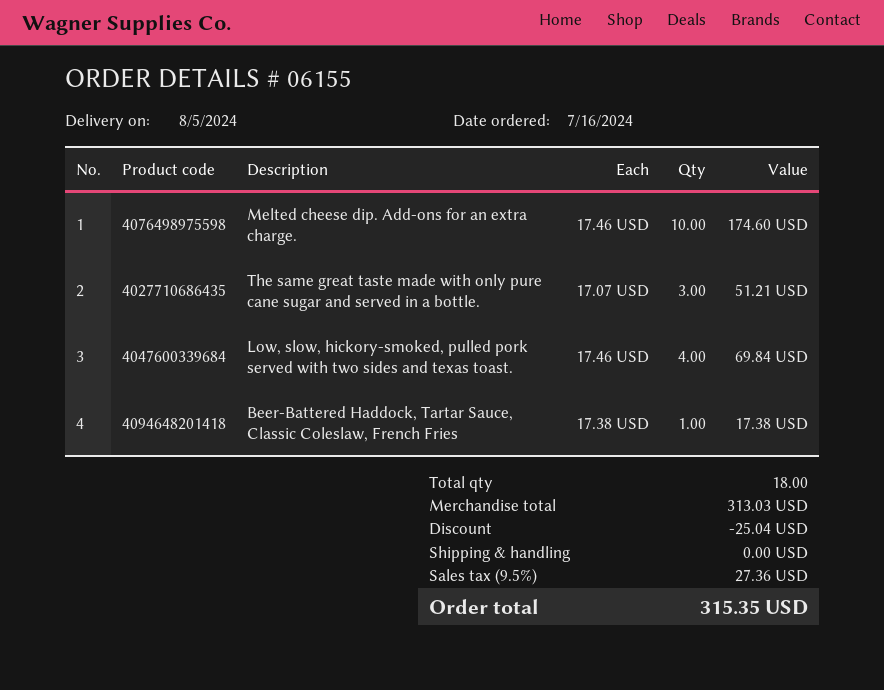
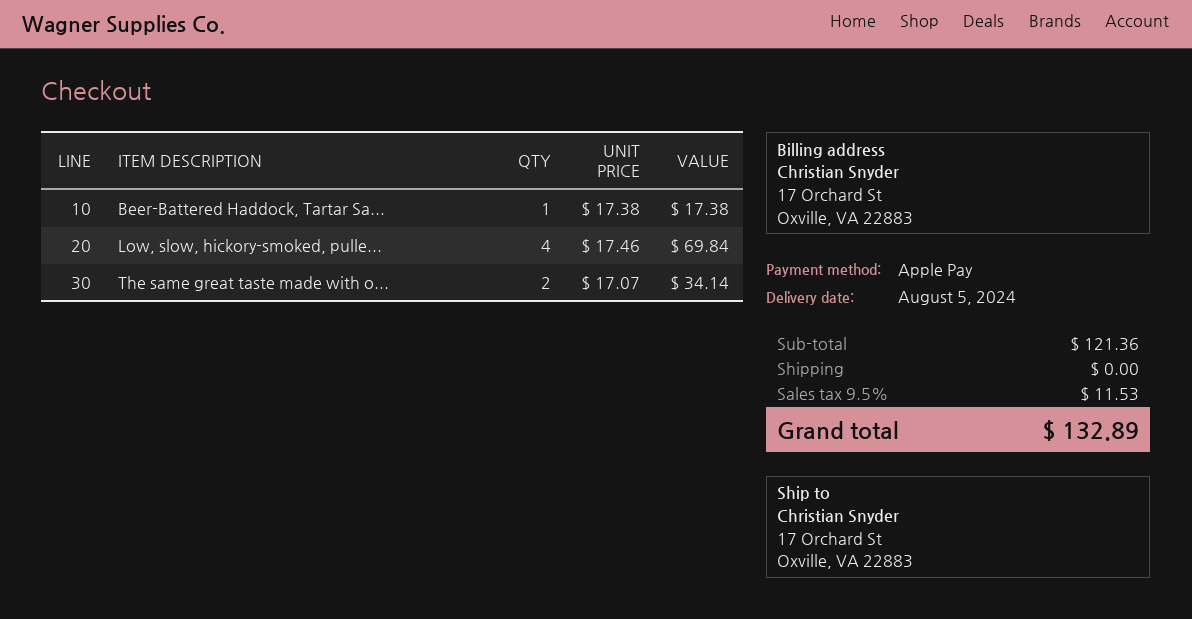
Melted cheese dip. Add-ons for an extra charge.: 10 x 17.46 = 174.60 -> none
The same great taste made with only pure cane sugar and served in a bottle.: 3 x 17.07 = 51.21 -> 2 x 17.07 = 34.14
subtotal: 313.03 -> 121.36
discount: 25.04 -> none
tax: 9.5% = 27.36 -> 9.5% = 11.53
total: 315.35 -> 132.89

